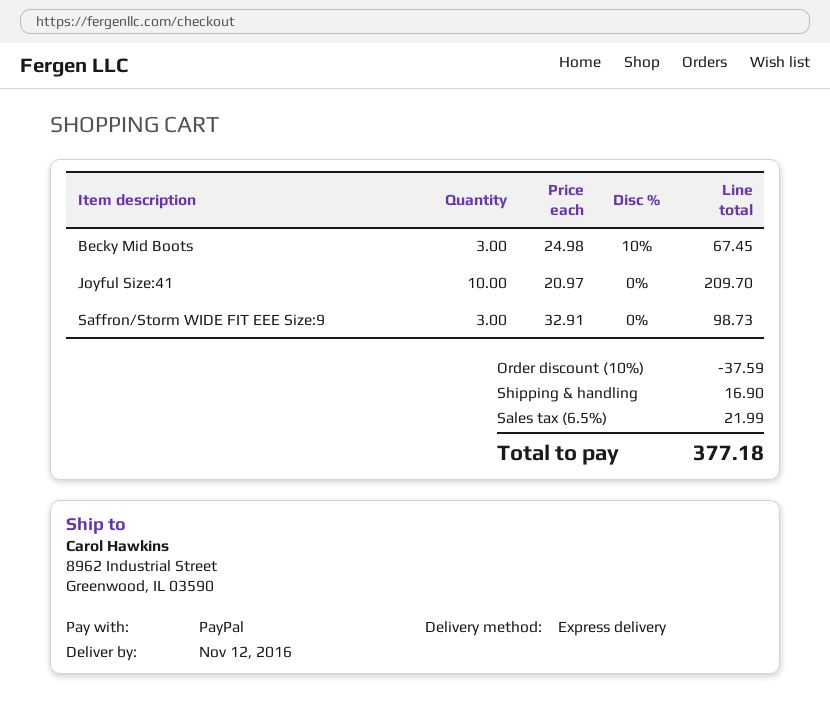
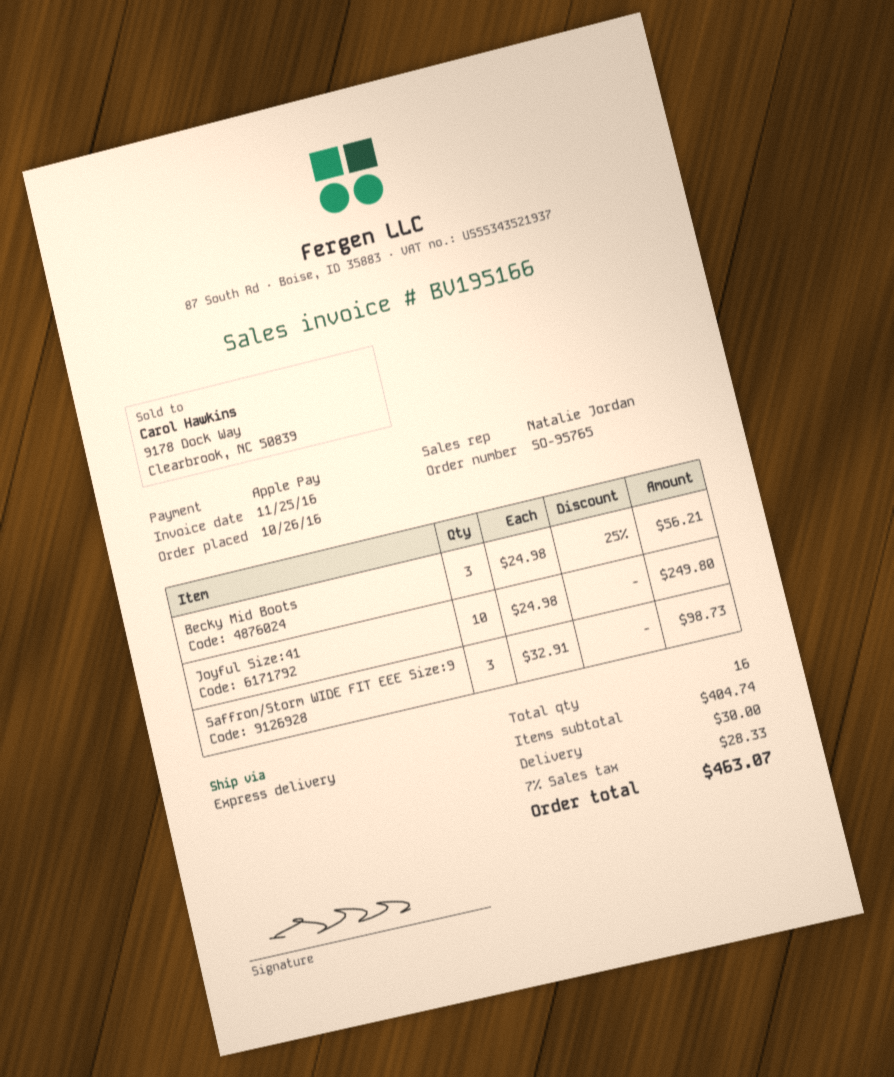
payment method: PayPal -> Apple Pay
Becky Mid Boots: 3 x 24.98 - 10% = 67.45 -> 3 x 24.98 - 25% = 56.21
Joyful Size:41: 10 x 20.97 = 209.70 -> 10 x 24.98 = 249.80
discount: 10% = 37.59 -> none
shipping: 16.90 -> 30.00
tax: 6.5% = 21.99 -> 7% = 28.33
total: 377.18 -> 463.07

